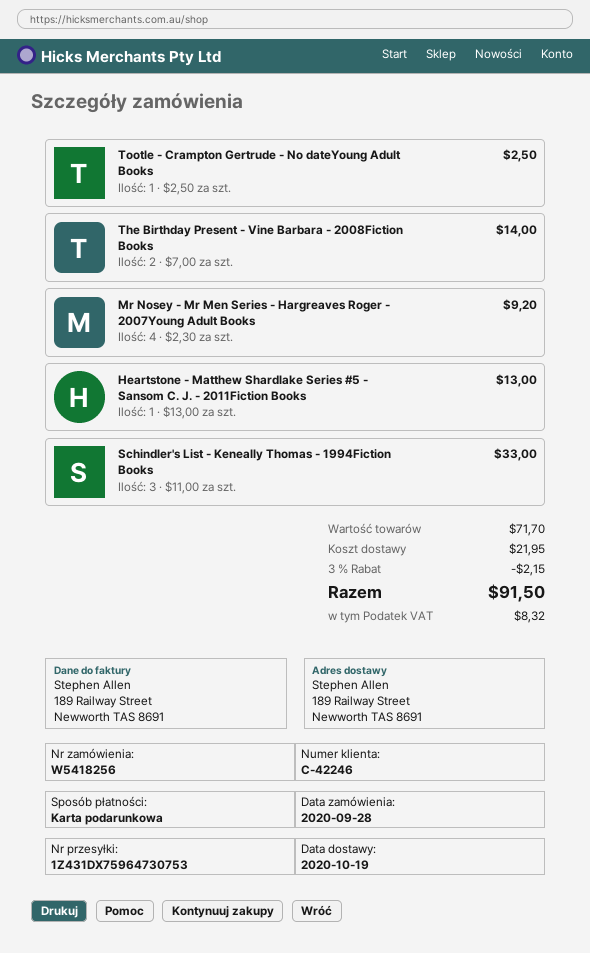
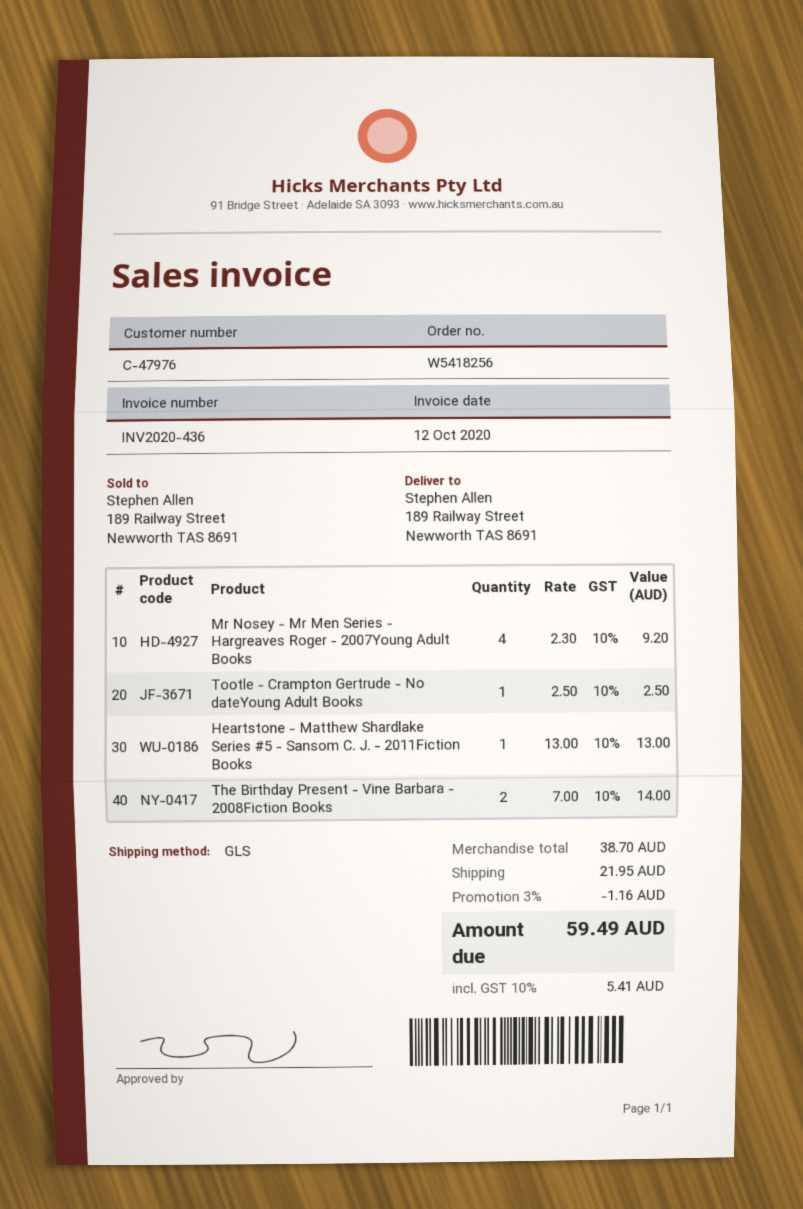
customer number: C-42246 -> C-47976
Schindler's List - Keneally Thomas - 1994Fiction Books: 3 x 11.00 = 33.00 -> none
subtotal: 71.70 -> 38.70
discount: 3% = 2.15 -> 3% = 1.16
tax: 8.32 -> 5.41
total: 91.50 -> 59.49

